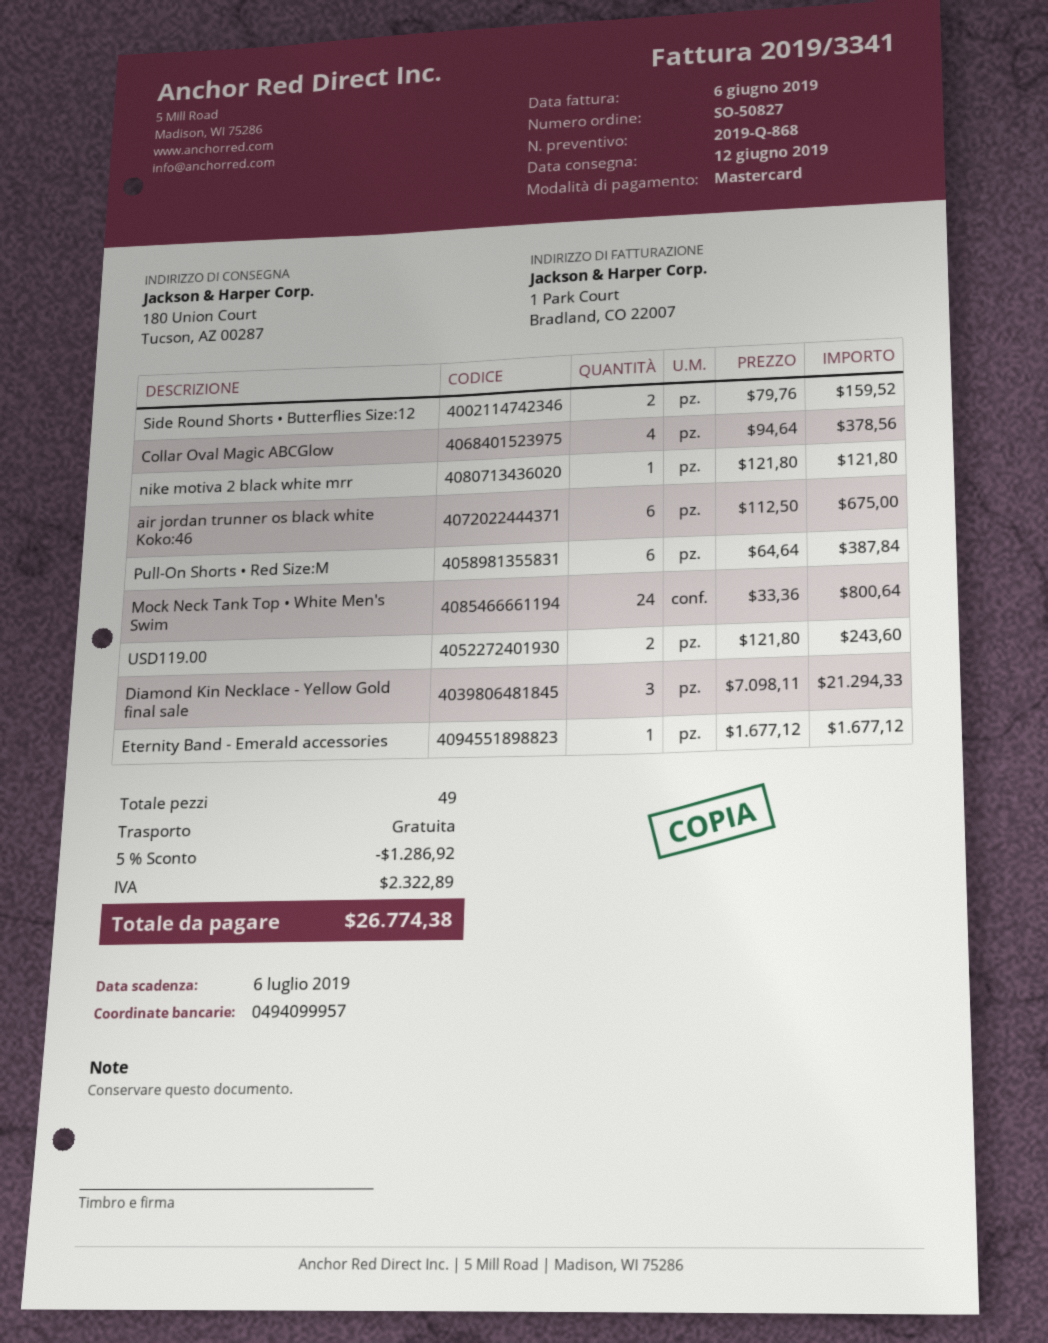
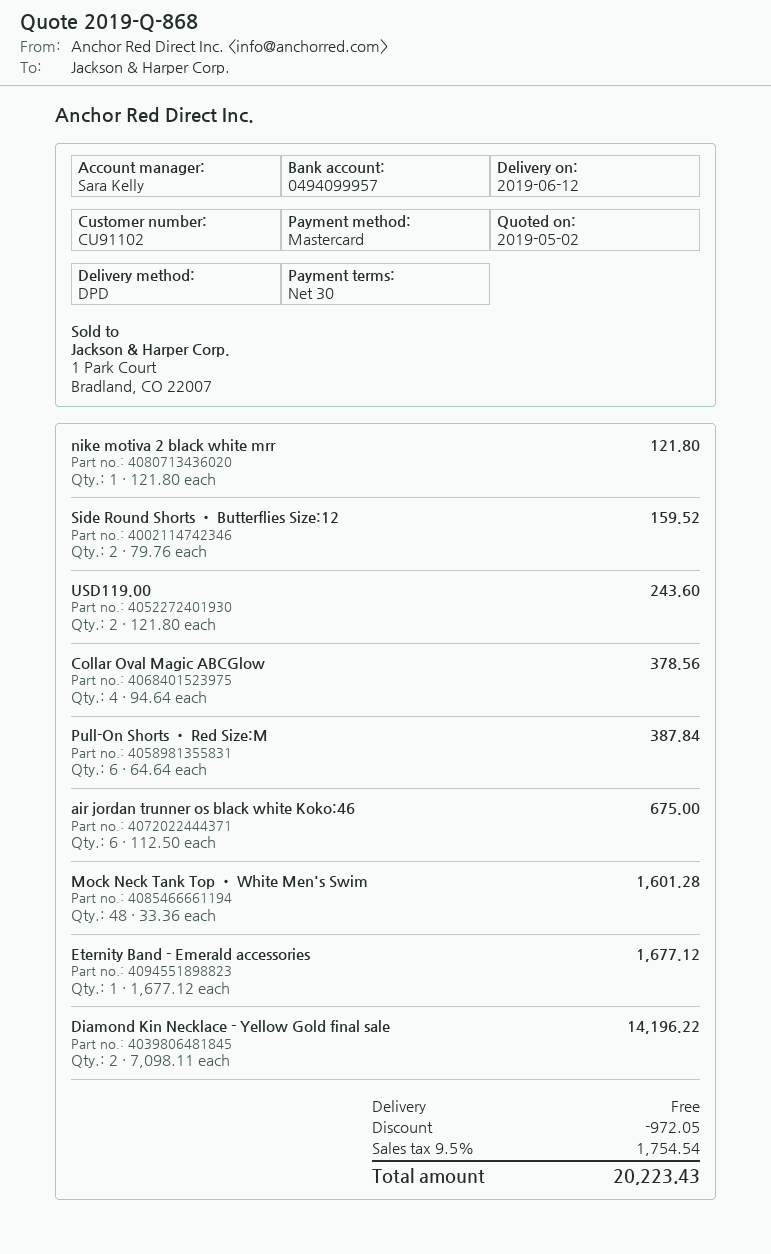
Mock Neck Tank Top • White Men's Swim: 24 x 33.36 = 800.64 -> 48 x 33.36 = 1601.28
Diamond Kin Necklace - Yellow Gold final sale: 3 x 7098.11 = 21294.33 -> 2 x 7098.11 = 14196.22
discount: 1286.92 -> 972.05
tax: 2322.89 -> 1754.54
total: 26774.38 -> 20223.43

